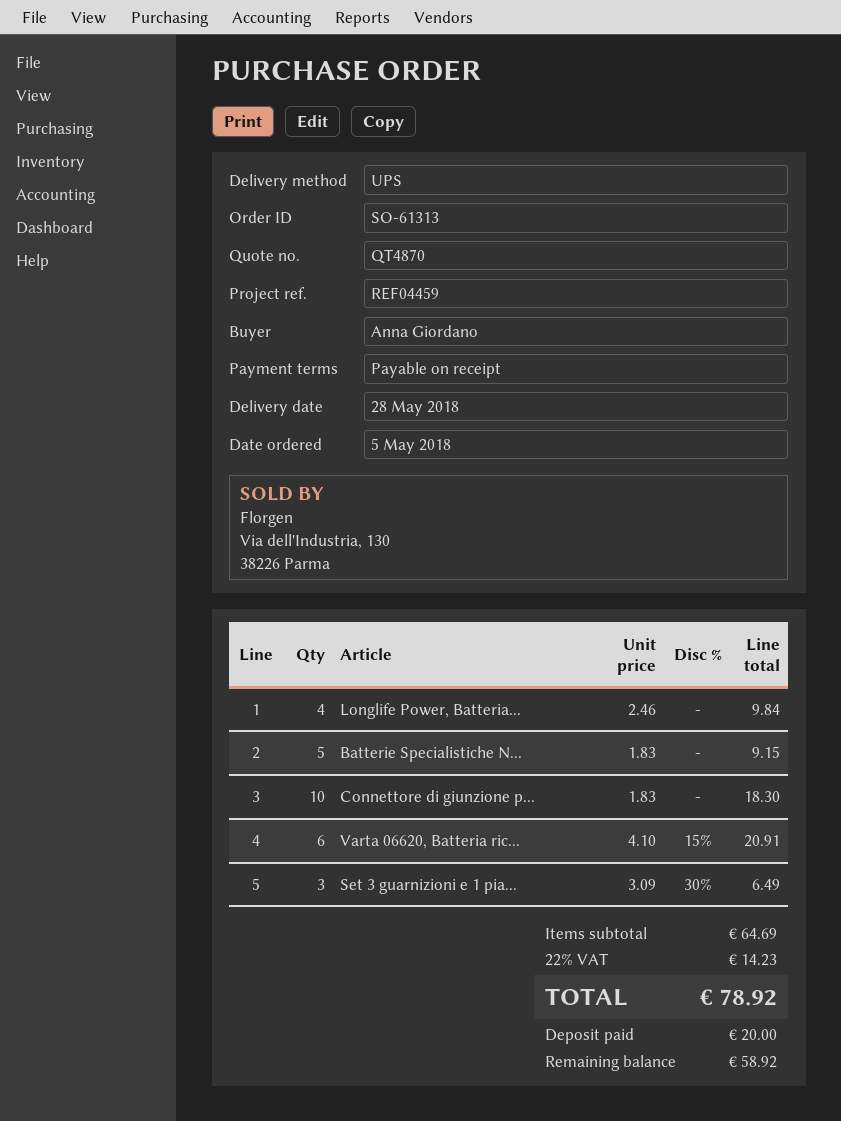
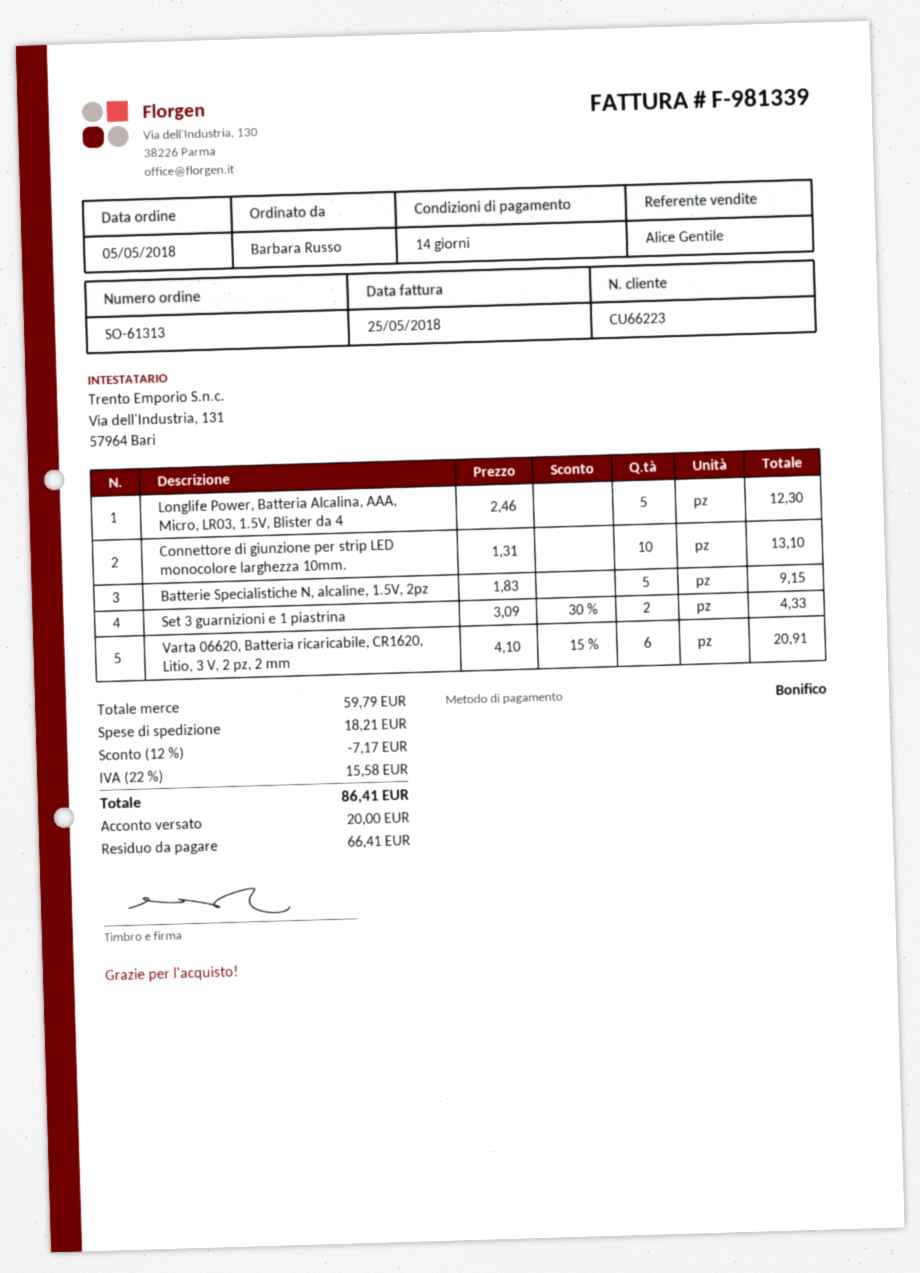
payment terms: on receipt -> 14 days
ordered by: Anna Giordano -> Barbara Russo
Longlife Power, Batteria...: 4 x 2.46 = 9.84 -> 5 x 2.46 = 12.30
Connettore di giunzione p...: 10 x 1.83 = 18.30 -> 10 x 1.31 = 13.10
Set 3 guarnizioni e 1 pia...: 3 x 3.09 - 30% = 6.49 -> 2 x 3.09 - 30% = 4.33
subtotal: 64.69 -> 59.79
discount: none -> 12% = 7.17
shipping: none -> 18.21
tax: 22% = 14.23 -> 22% = 15.58
total: 78.92 -> 86.41
balance: 58.92 -> 66.41

